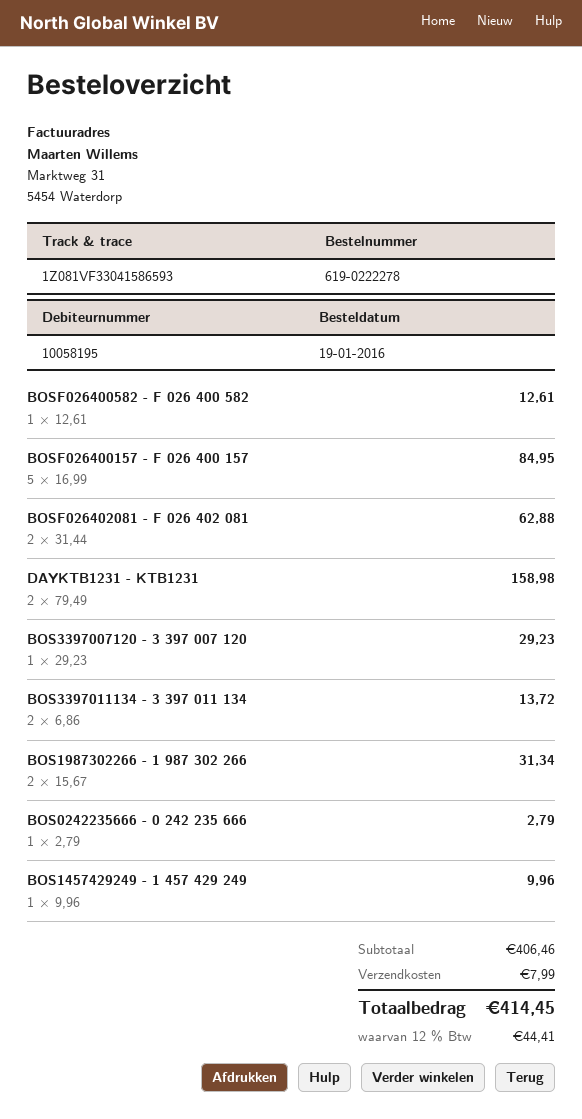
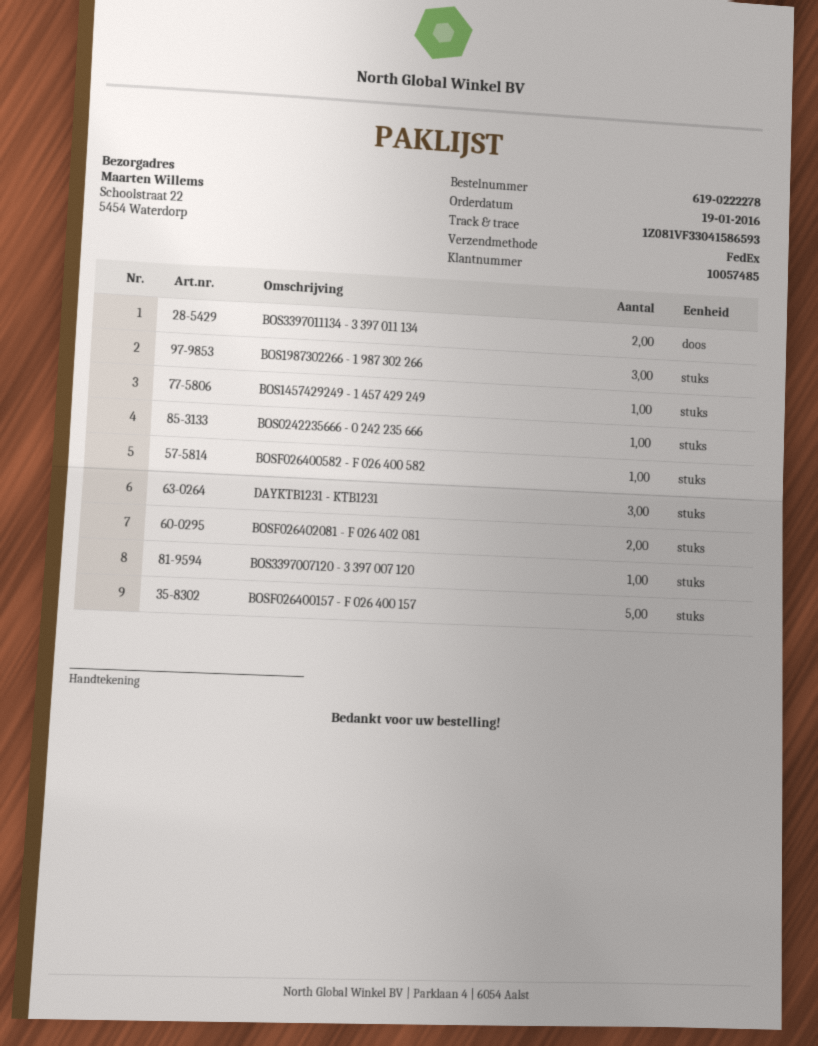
customer number: 10058195 -> 10057485
DAYKTB1231 - KTB1231: 2 -> 3
BOS1987302266 - 1 987 302 266: 2 -> 3

